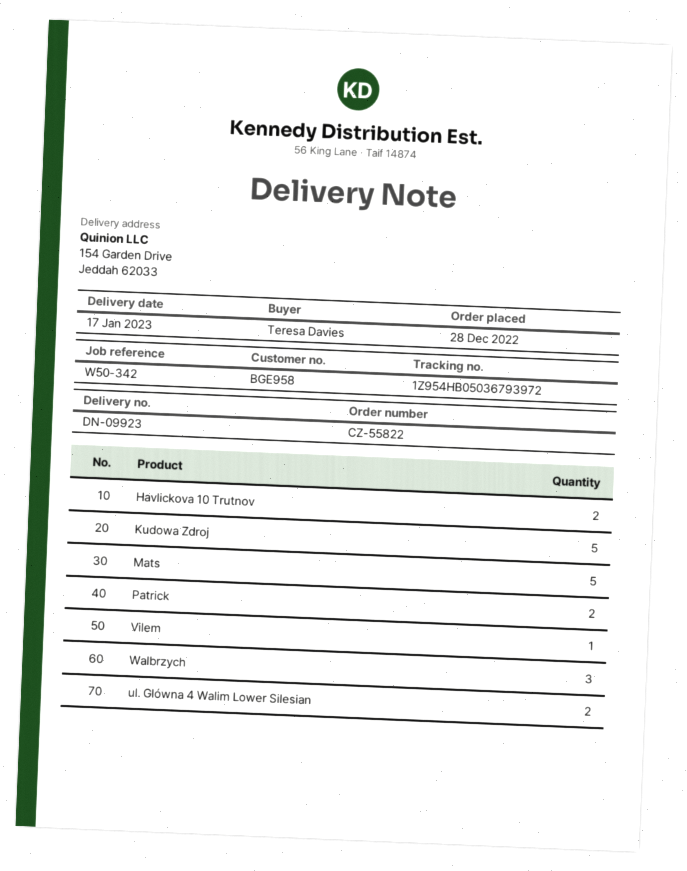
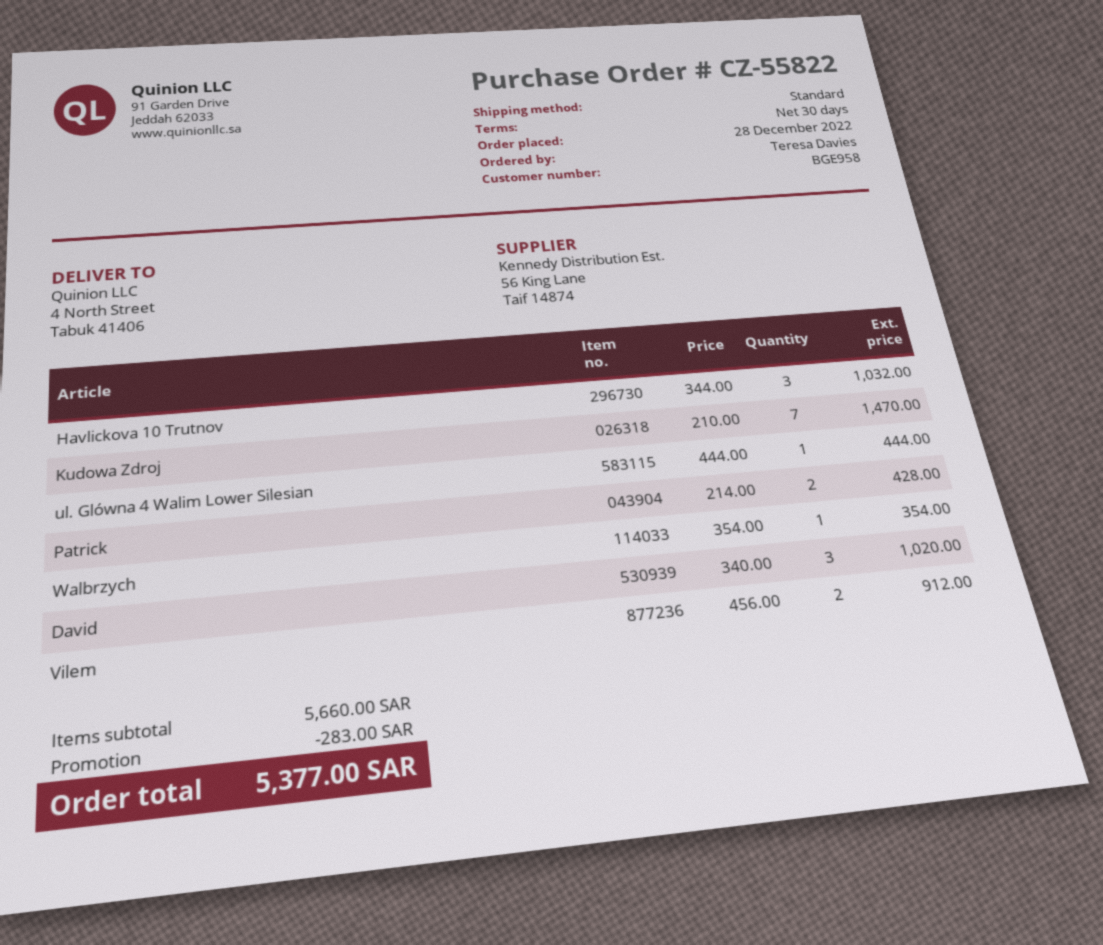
ship to: 154 Garden Drive, Jeddah 62033 -> 4 North Street, Tabuk 41406
Havlickova 10 Trutnov: 2 -> 3
Kudowa Zdroj: 5 -> 7
Mats: 5 -> none
Vilem: 1 -> 2
Walbrzych: 3 -> 1
ul. Glówna 4 Walim Lower Silesian: 2 -> 1
David: none -> 3

